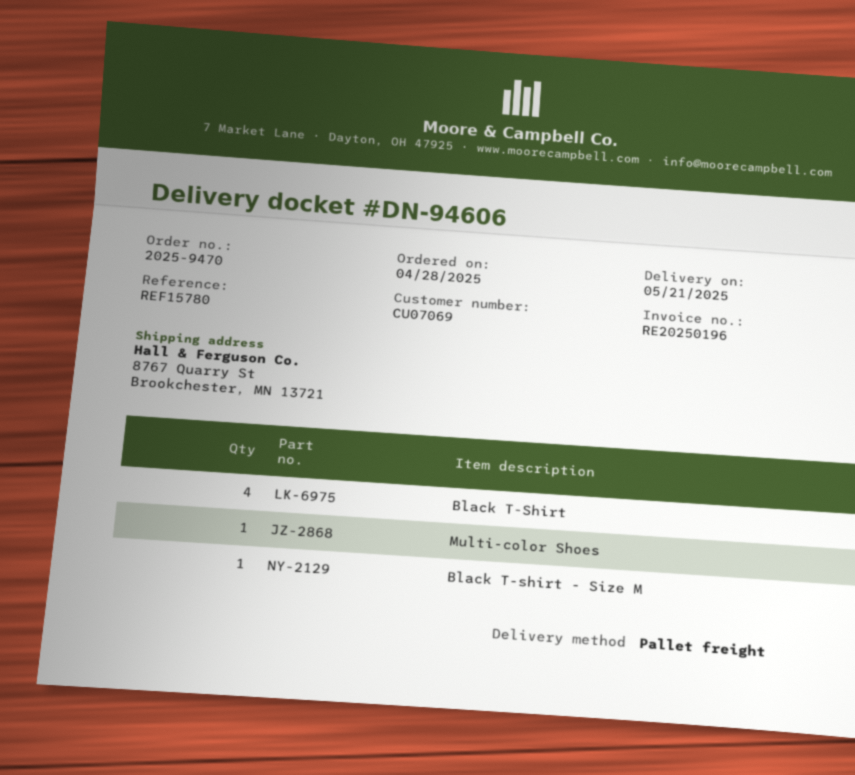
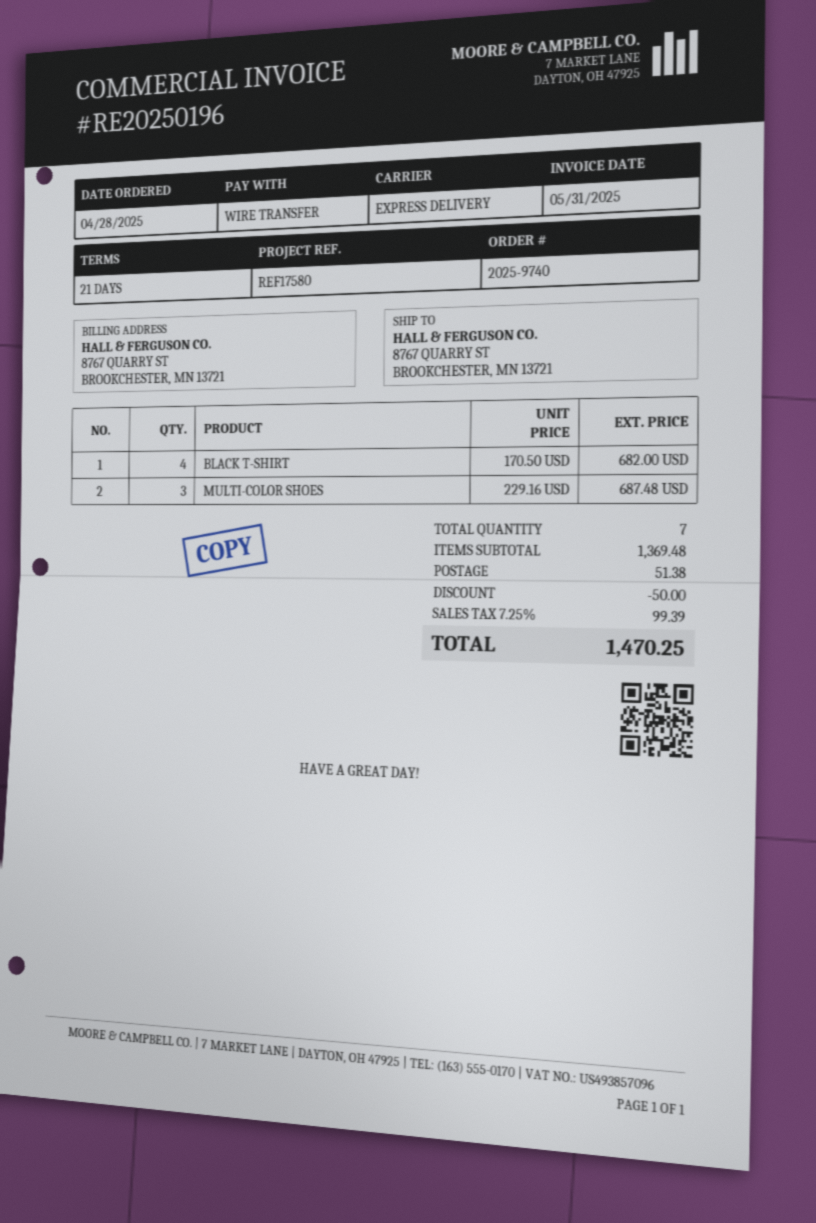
order number: 2025-9470 -> 2025-9740
reference: REF15780 -> REF17580
shipping method: pallet freight -> express
Multi-color Shoes: 1 -> 3
Black T-shirt - Size M: 1 -> none

